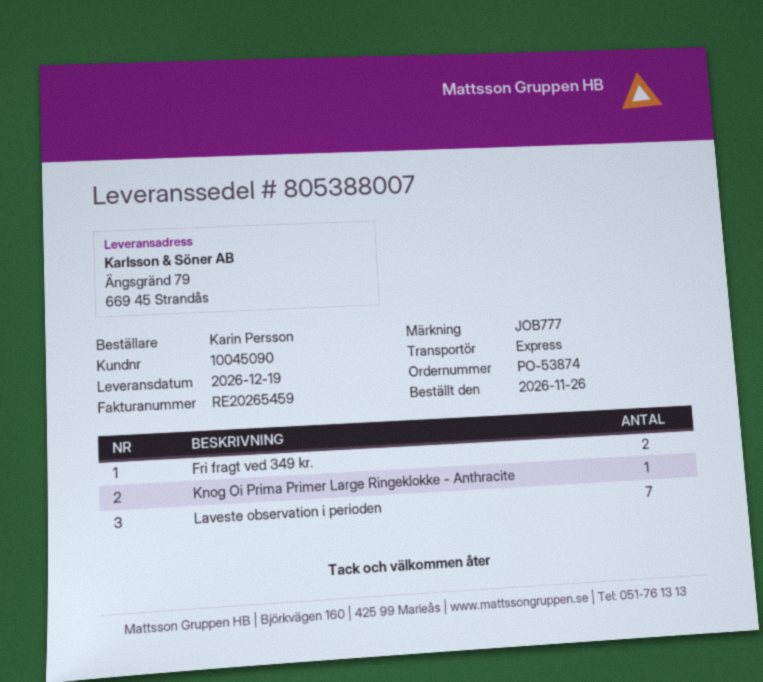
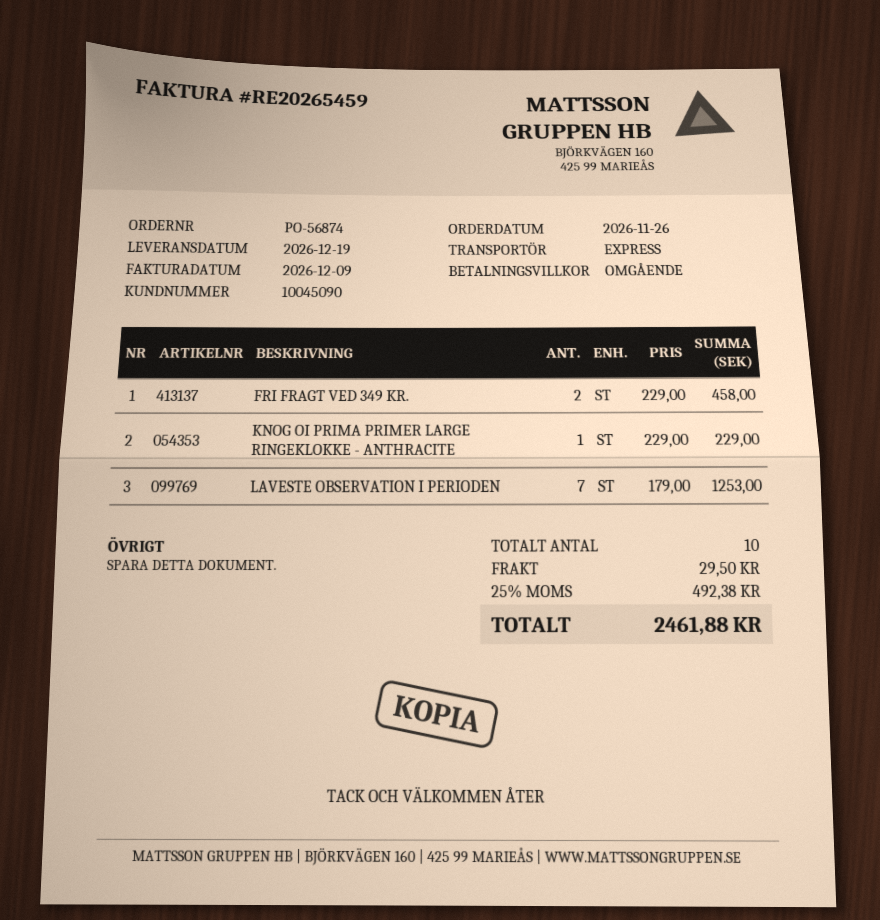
order number: PO-53874 -> PO-56874

